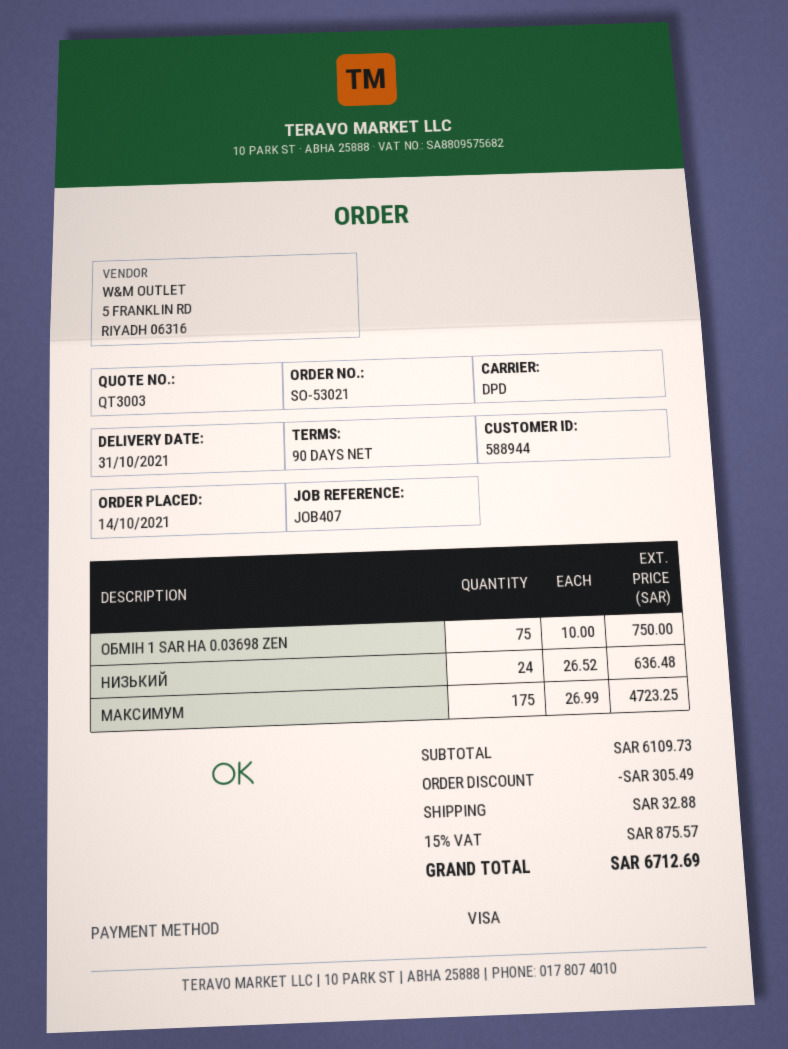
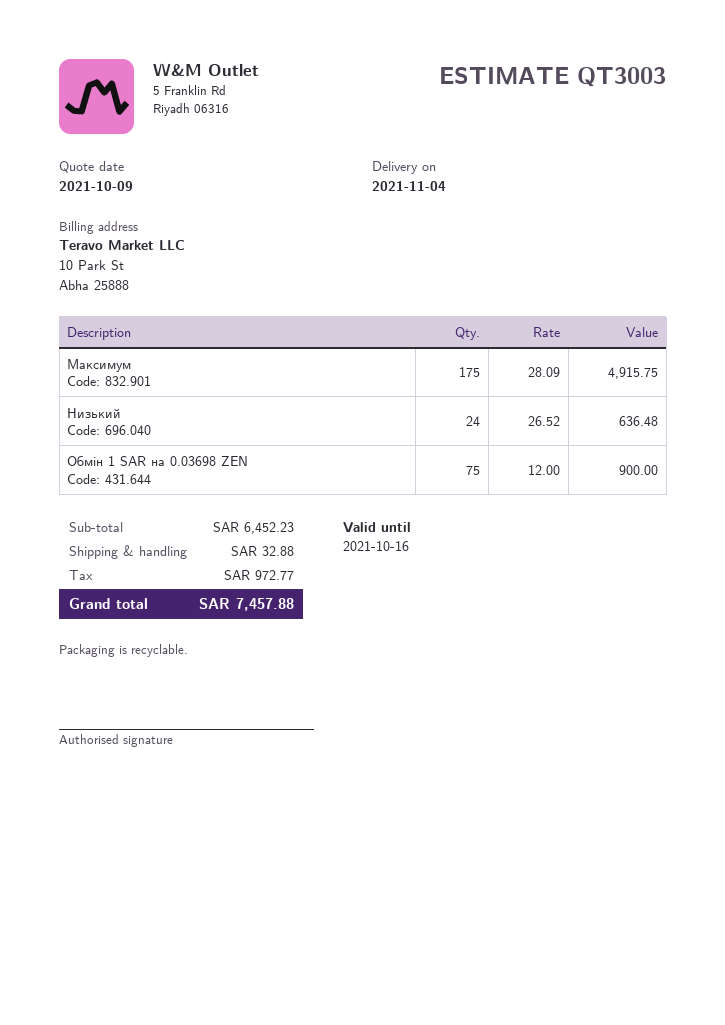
delivery date: 2021-10-31 -> 2021-11-04
ОБМІН 1 SAR НА 0.03698 ZEN: 75 x 10.00 = 750.00 -> 75 x 12.00 = 900.00
МАКСИМУМ: 175 x 26.99 = 4723.25 -> 175 x 28.09 = 4915.75
subtotal: 6109.73 -> 6452.23
discount: 305.49 -> none
tax: 875.57 -> 972.77
total: 6712.69 -> 7457.88

